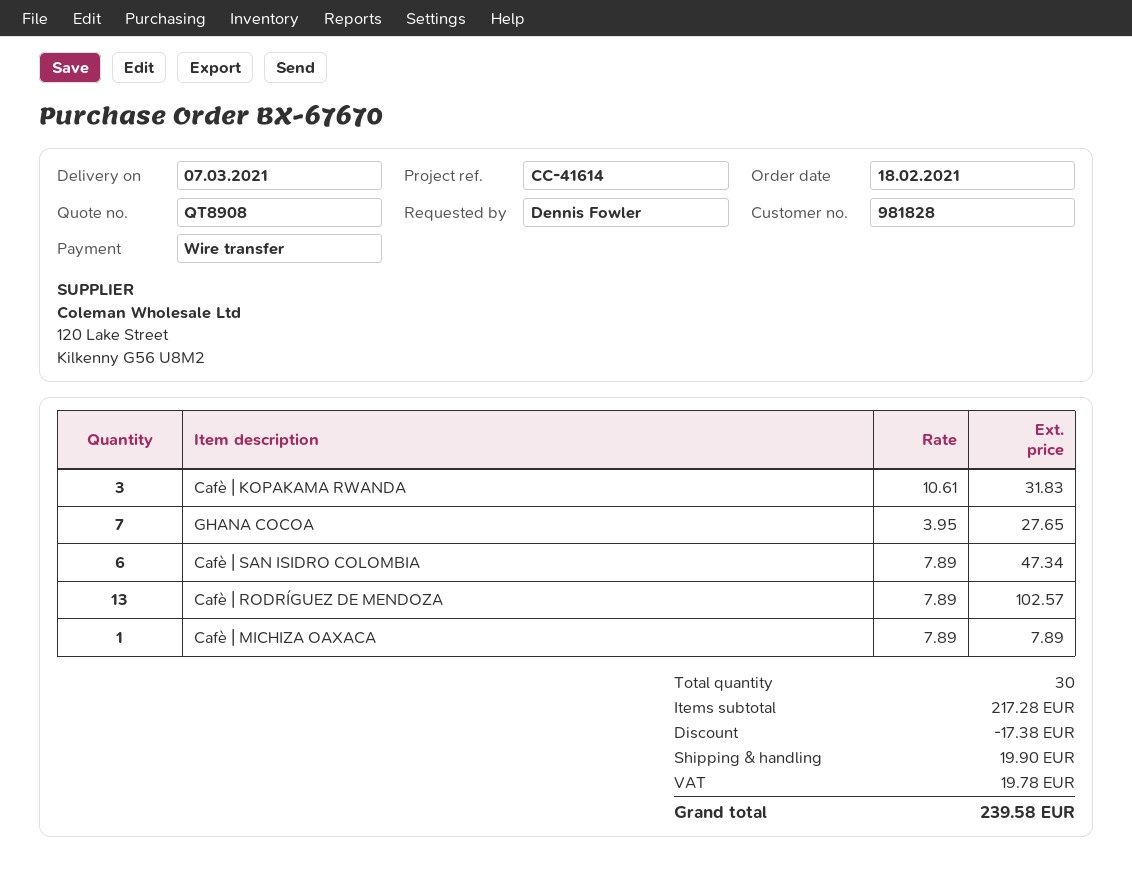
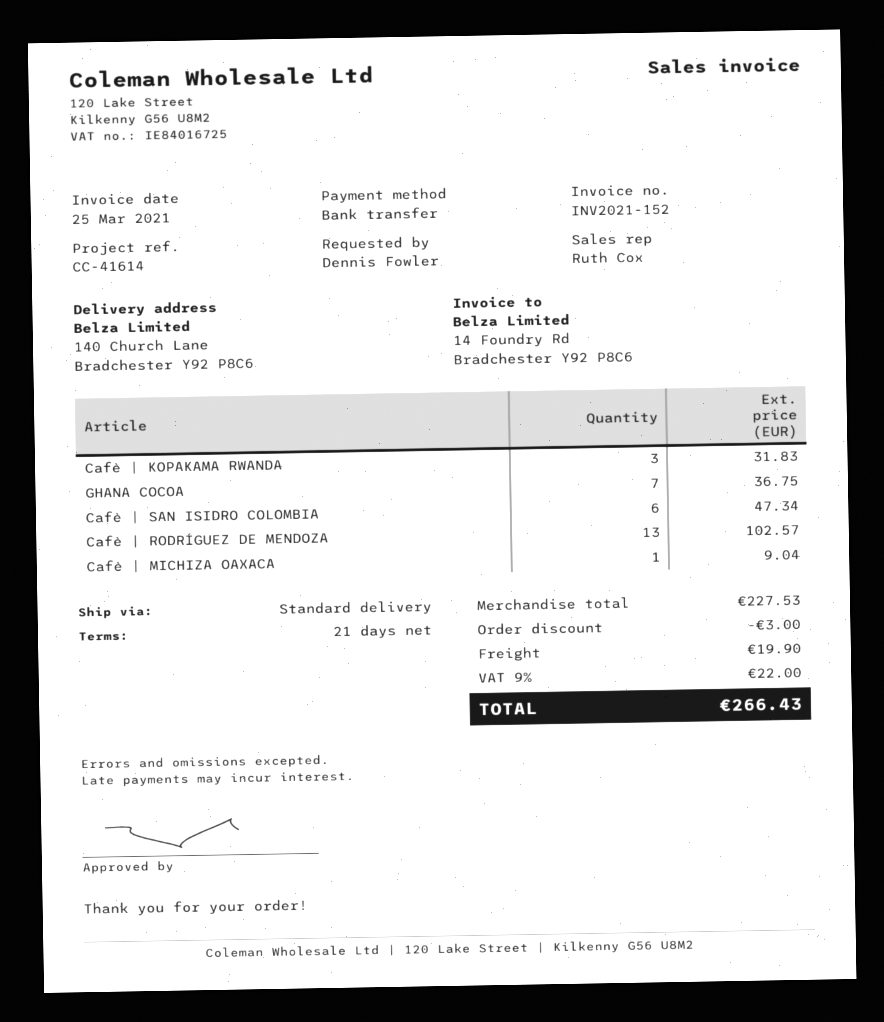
GHANA COCOA: 7 for 27.65 -> 7 for 36.75
Cafè | MICHIZA OAXACA: 1 for 7.89 -> 1 for 9.04
subtotal: 217.28 -> 227.53
discount: 17.38 -> 3.00
tax: 19.78 -> 22.00
total: 239.58 -> 266.43

